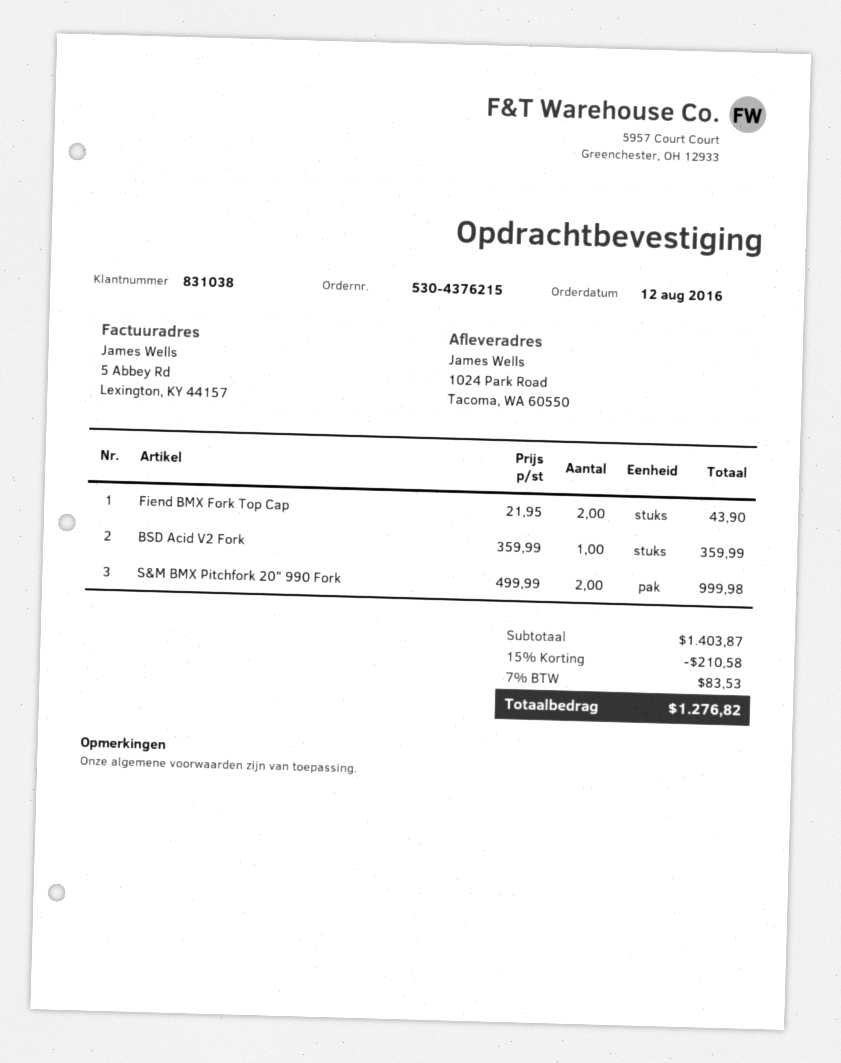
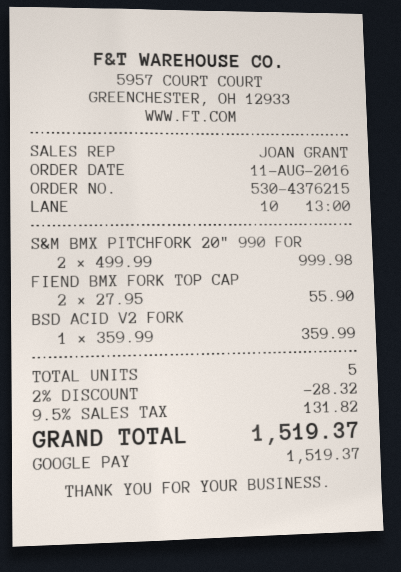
order date: 2016-08-12 -> 2016-08-11
Fiend BMX Fork Top Cap: 2 x 21.95 = 43.90 -> 2 x 27.95 = 55.90
discount: 15% = 210.58 -> 2% = 28.32
tax: 7% = 83.53 -> 9.5% = 131.82
total: 1276.82 -> 1519.37

